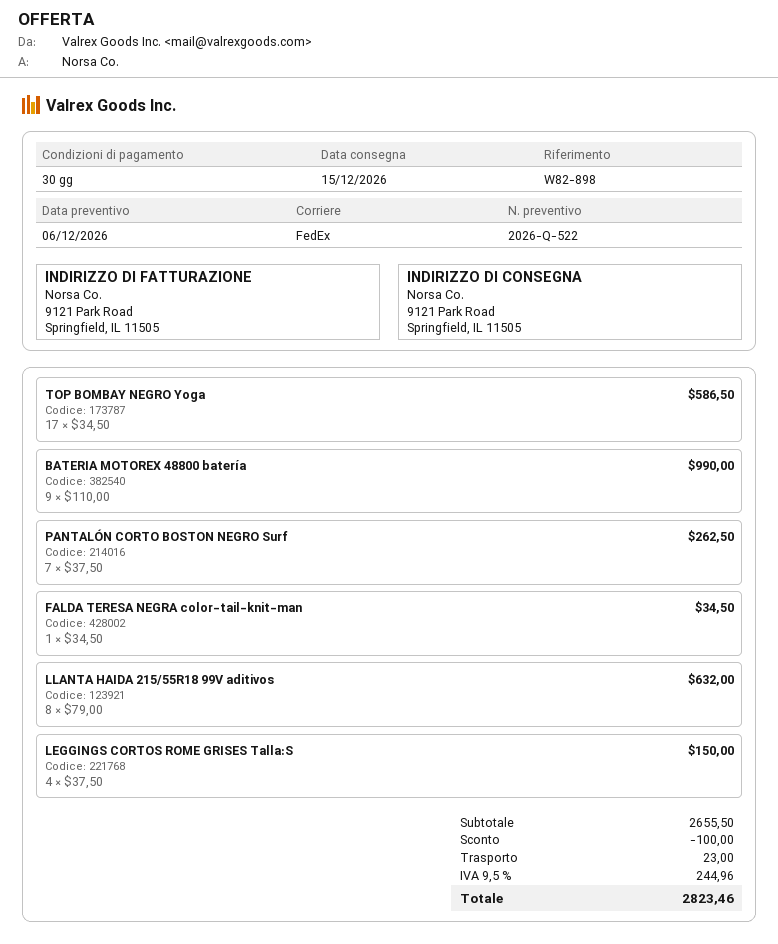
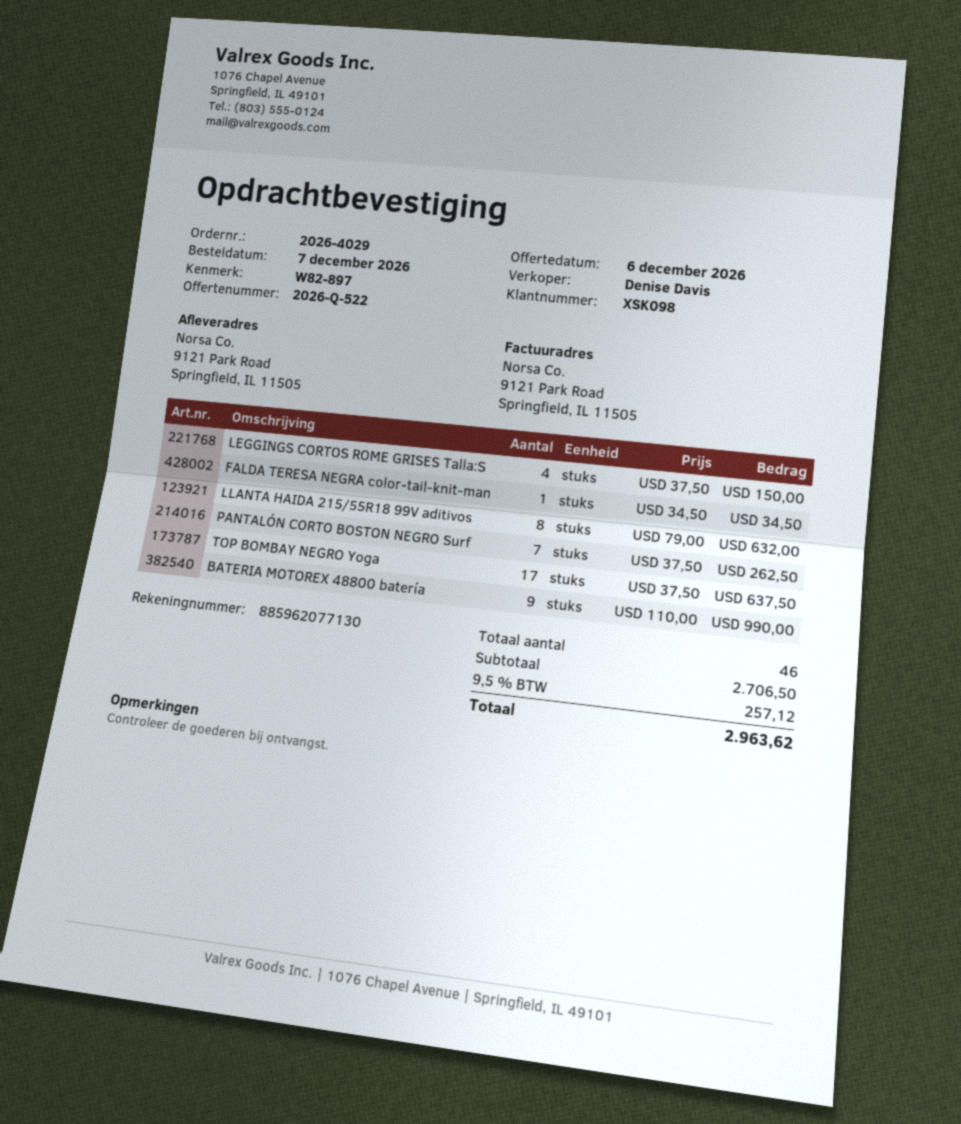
reference: W82-898 -> W82-897
TOP BOMBAY NEGRO Yoga: 17 x 34.50 = 586.50 -> 17 x 37.50 = 637.50
subtotal: 2655.50 -> 2706.50
discount: 100.00 -> none
shipping: 23.00 -> none
tax: 9.5% = 244.96 -> 9.5% = 257.12
total: 2823.46 -> 2963.62

